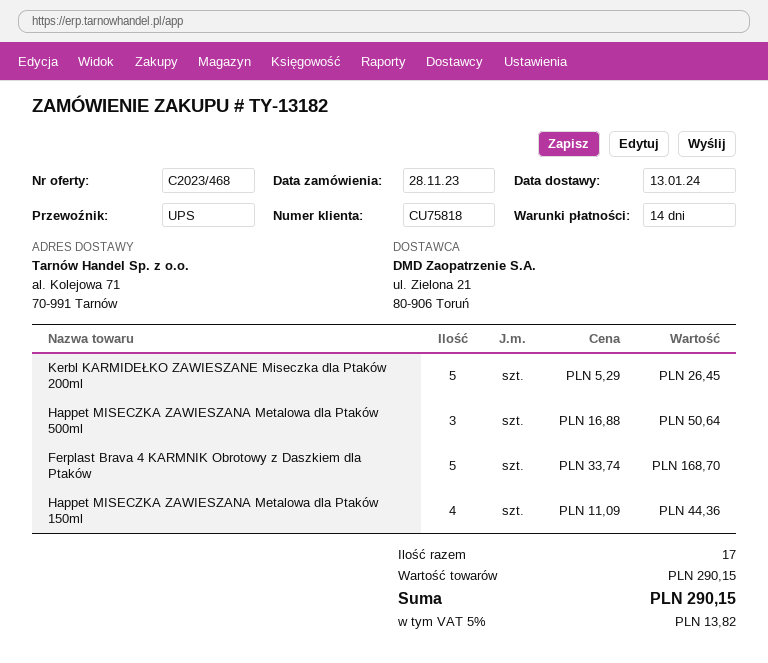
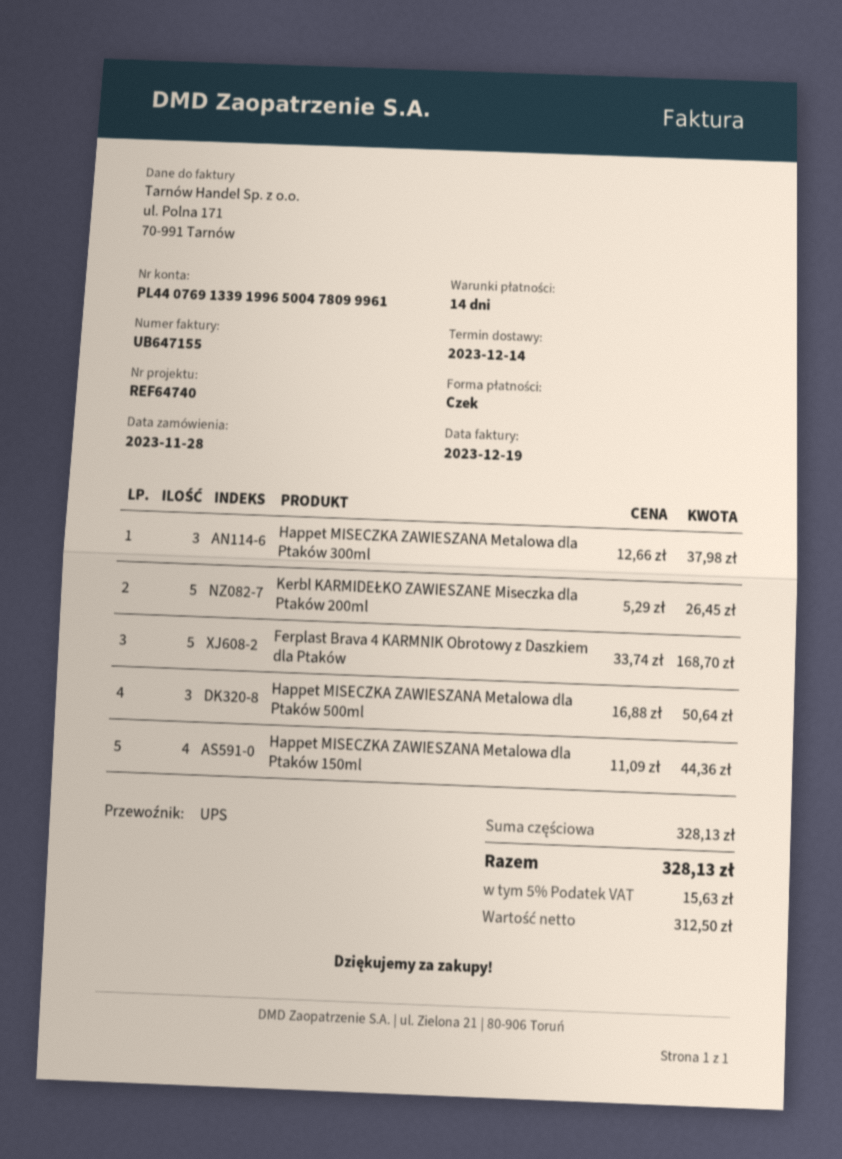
delivery date: 2024-01-13 -> 2023-12-14
Happet MISECZKA ZAWIESZANA Metalowa dla Ptaków 300ml: none -> 3 x 12.66 = 37.98
subtotal: 290.15 -> 328.13
tax: 5% = 13.82 -> 5% = 15.63
total: 290.15 -> 328.13

